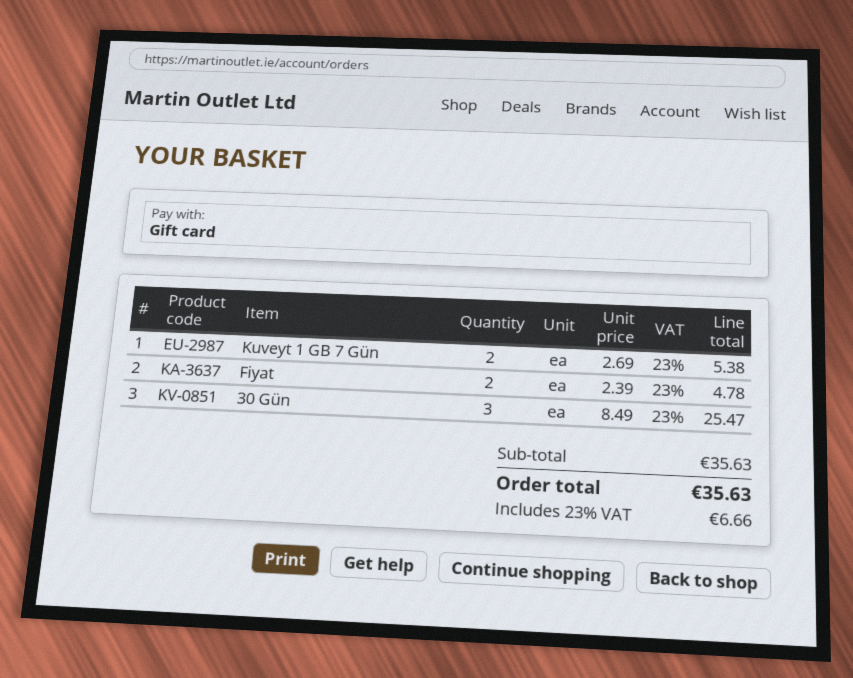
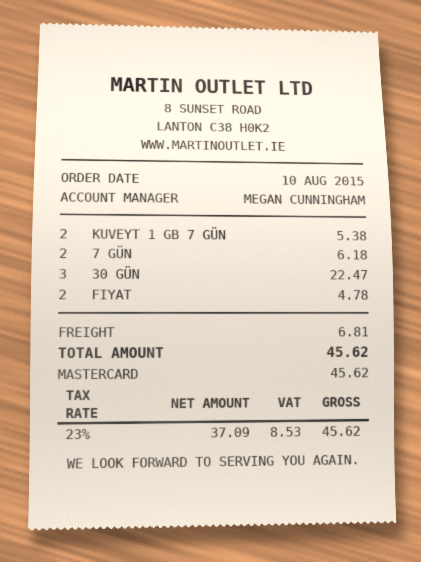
payment method: gift card -> Mastercard
30 Gün: 3 for 25.47 -> 3 for 22.47
7 GÜN: none -> 2 for 6.18
shipping: none -> 6.81
tax: 23% = 6.66 -> 23% = 8.53
total: 35.63 -> 45.62

